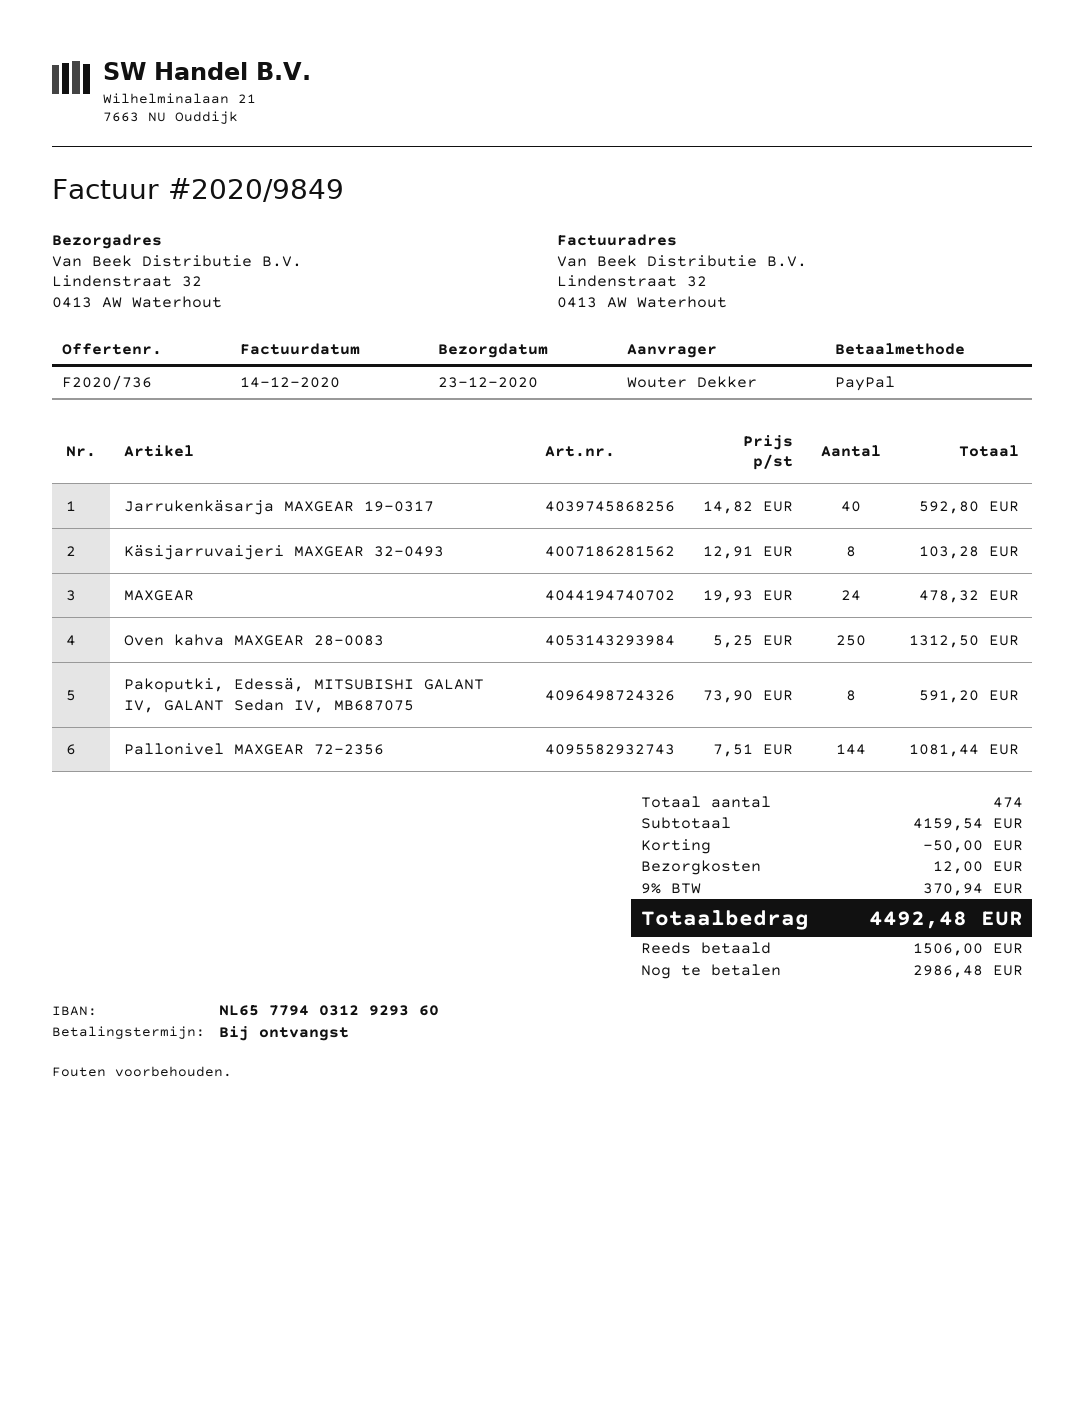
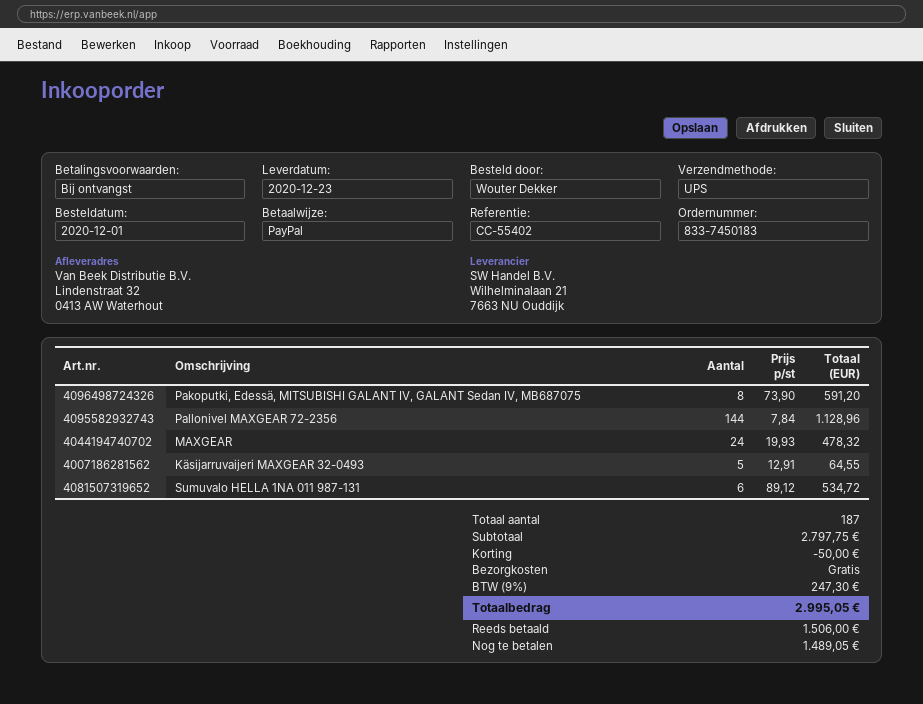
Jarrukenkäsarja MAXGEAR 19-0317: 40 x 14.82 = 592.80 -> none
Käsijarruvaijeri MAXGEAR 32-0493: 8 x 12.91 = 103.28 -> 5 x 12.91 = 64.55
Oven kahva MAXGEAR 28-0083: 250 x 5.25 = 1312.50 -> none
Pallonivel MAXGEAR 72-2356: 144 x 7.51 = 1081.44 -> 144 x 7.84 = 1128.96
Sumuvalo HELLA 1NA 011 987-131: none -> 6 x 89.12 = 534.72
total quantity: 474 -> 187
subtotal: 4159.54 -> 2797.75
shipping: 12.00 -> 0.00
tax: 9% = 370.94 -> 9% = 247.30
total: 4492.48 -> 2995.05
balance: 2986.48 -> 1489.05

